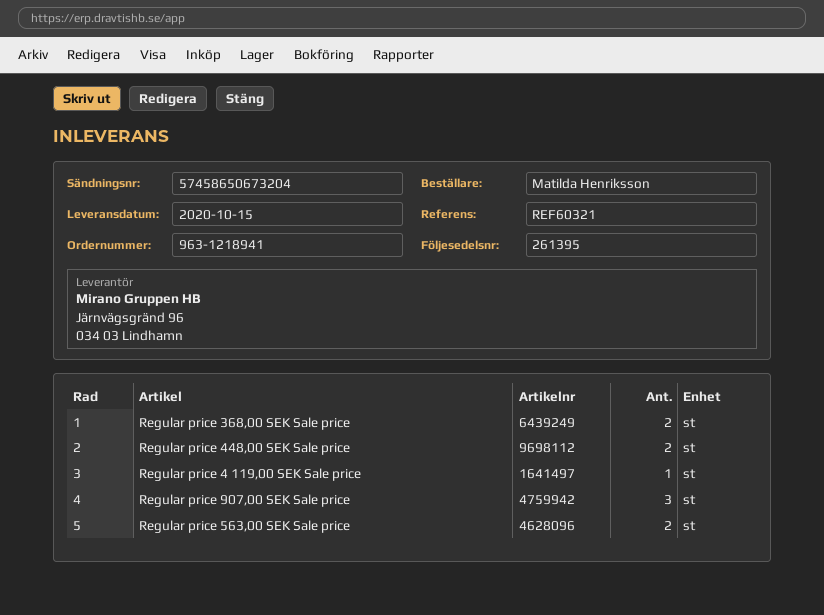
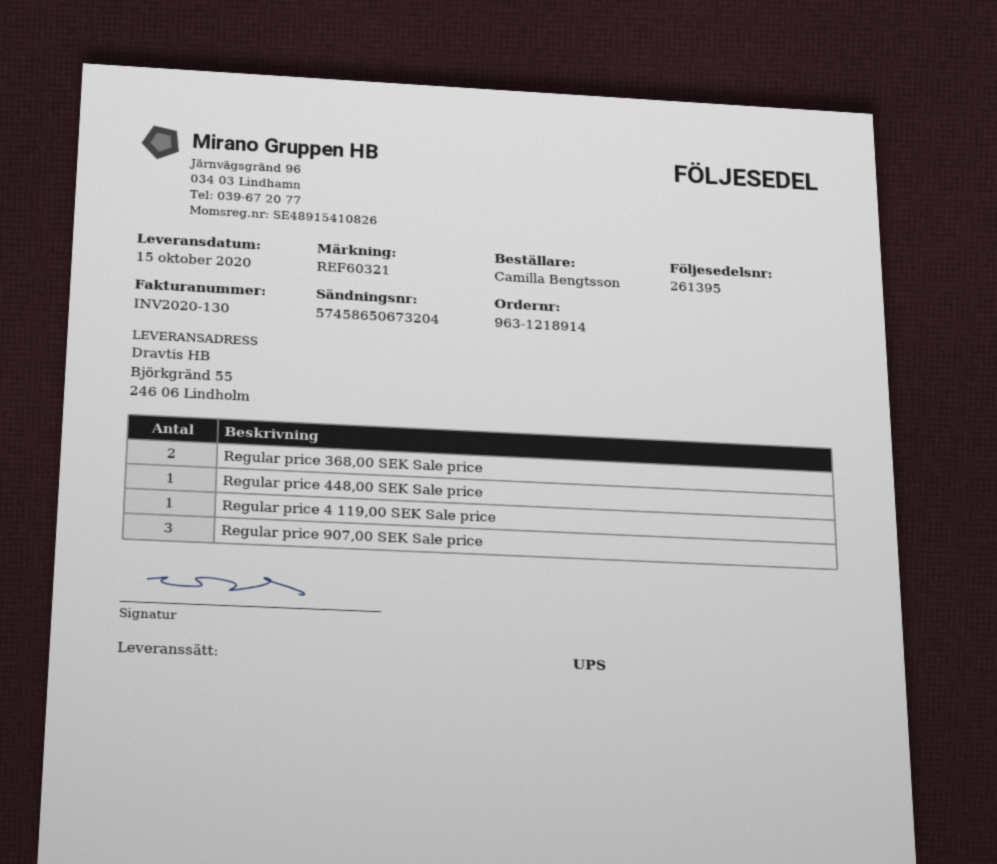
order number: 963-1218941 -> 963-1218914
ordered by: Matilda Henriksson -> Camilla Bengtsson
Regular price 448,00 SEK Sale price: 2 -> 1
Regular price 563,00 SEK Sale price: 2 -> none

